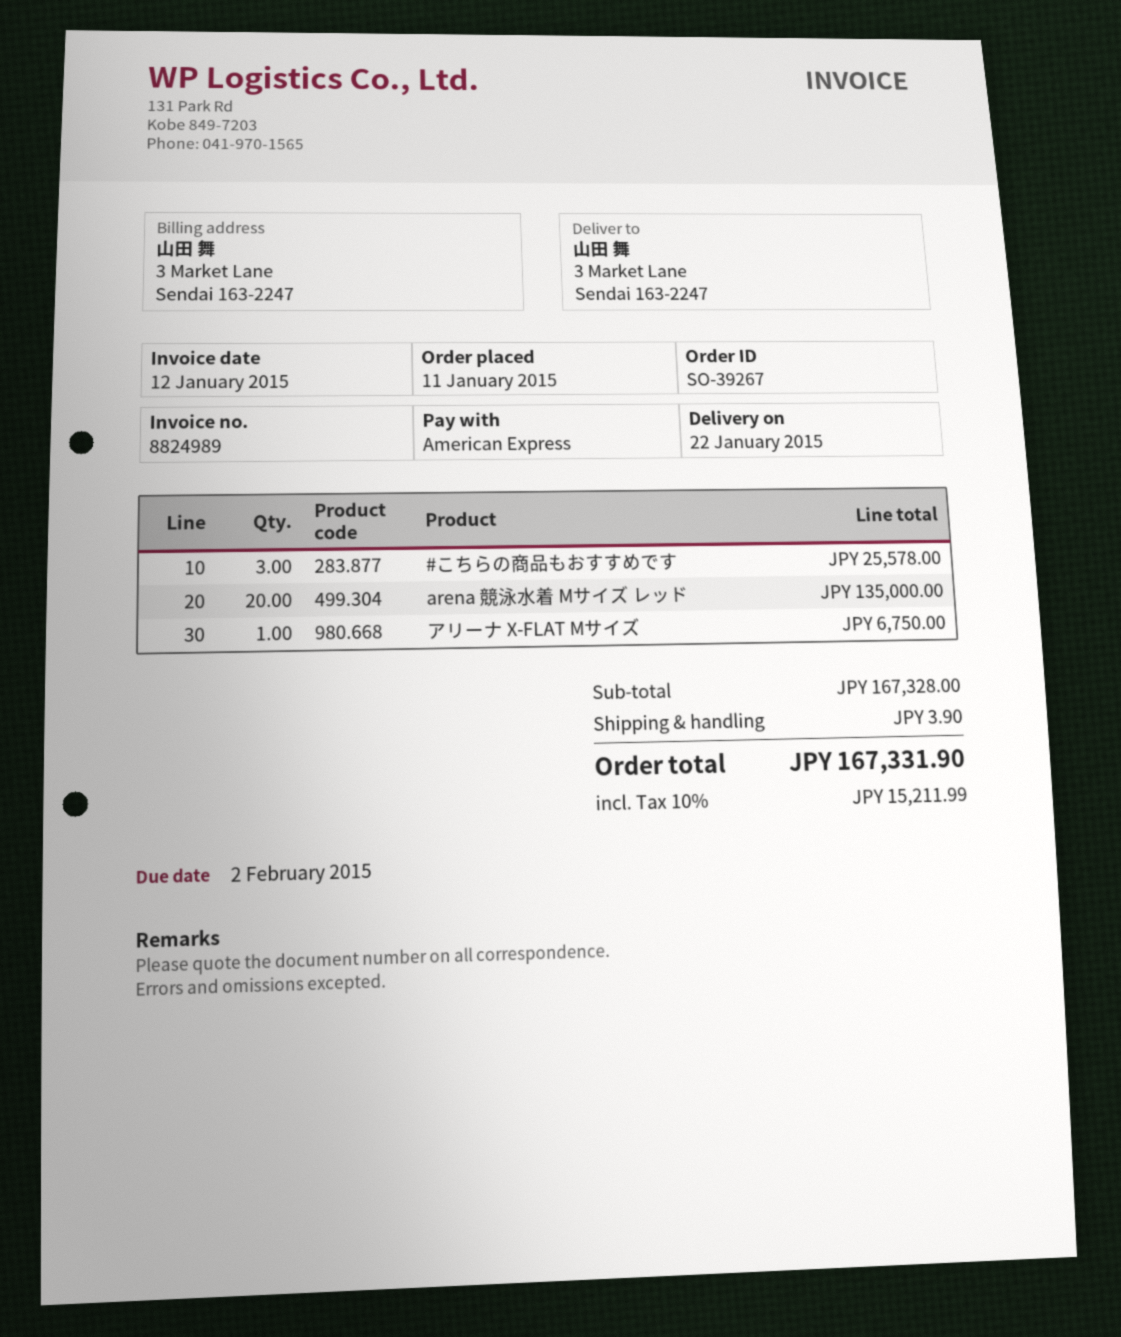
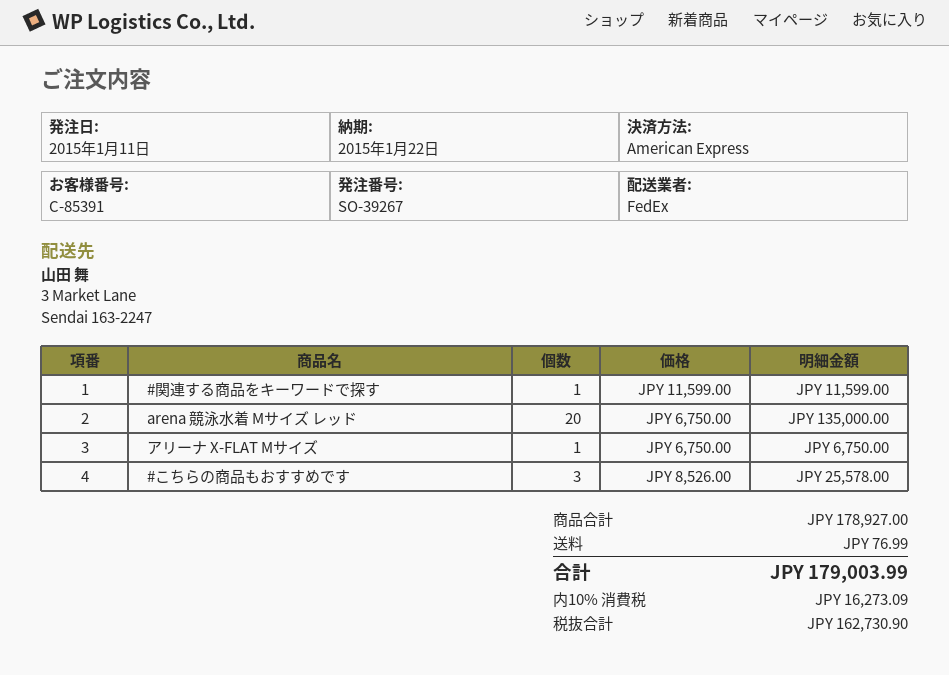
#関連する商品をキーワードで探す: none -> 1 for 11599.00
subtotal: 167328.00 -> 178927.00
shipping: 3.90 -> 76.99
tax: 10% = 15211.99 -> 10% = 16273.09
total: 167331.90 -> 179003.99

